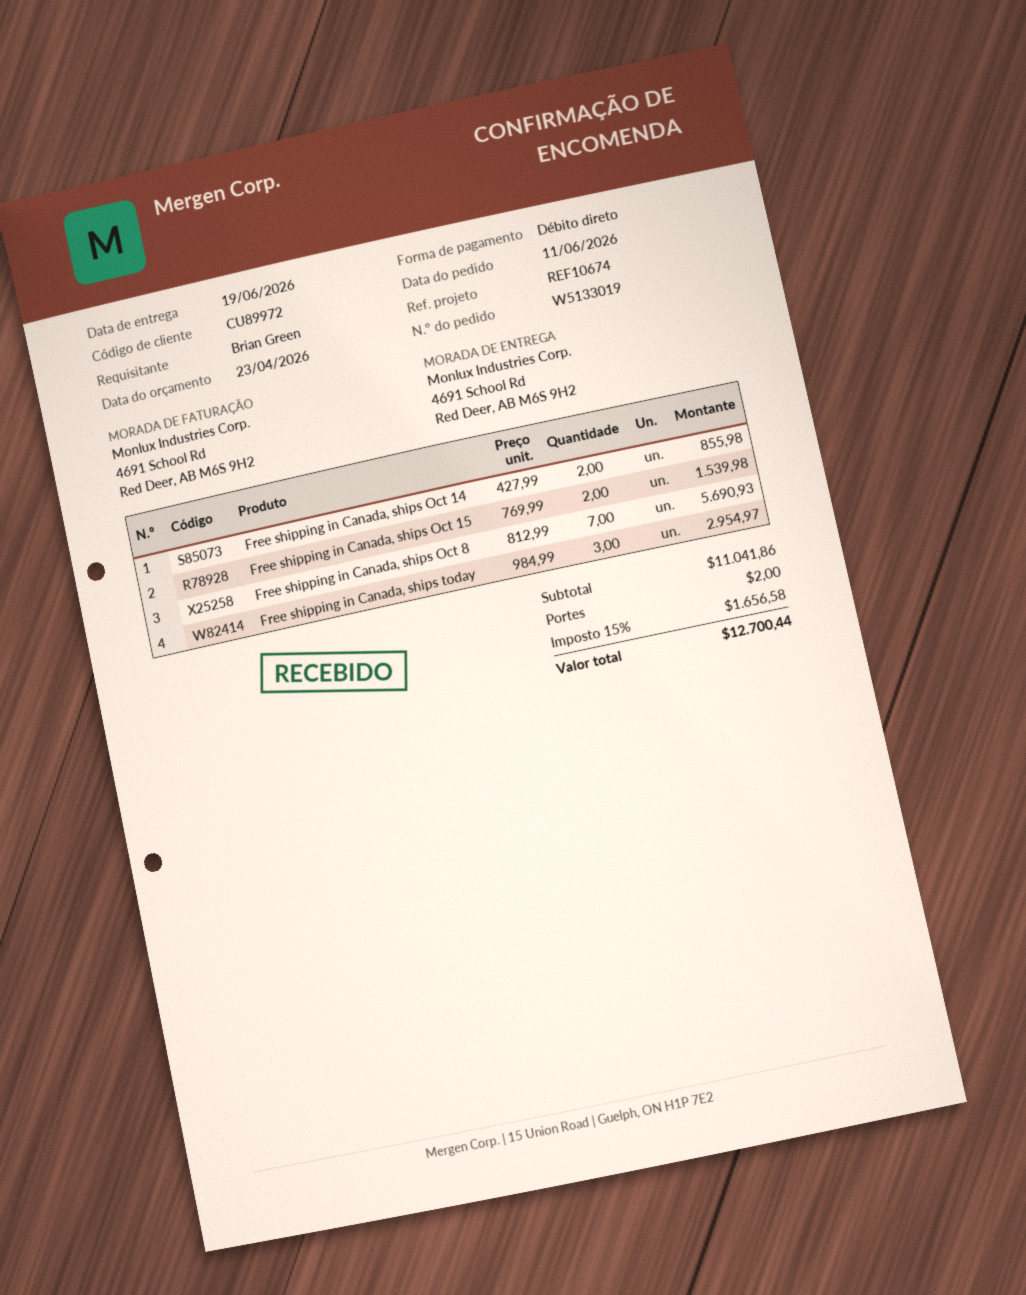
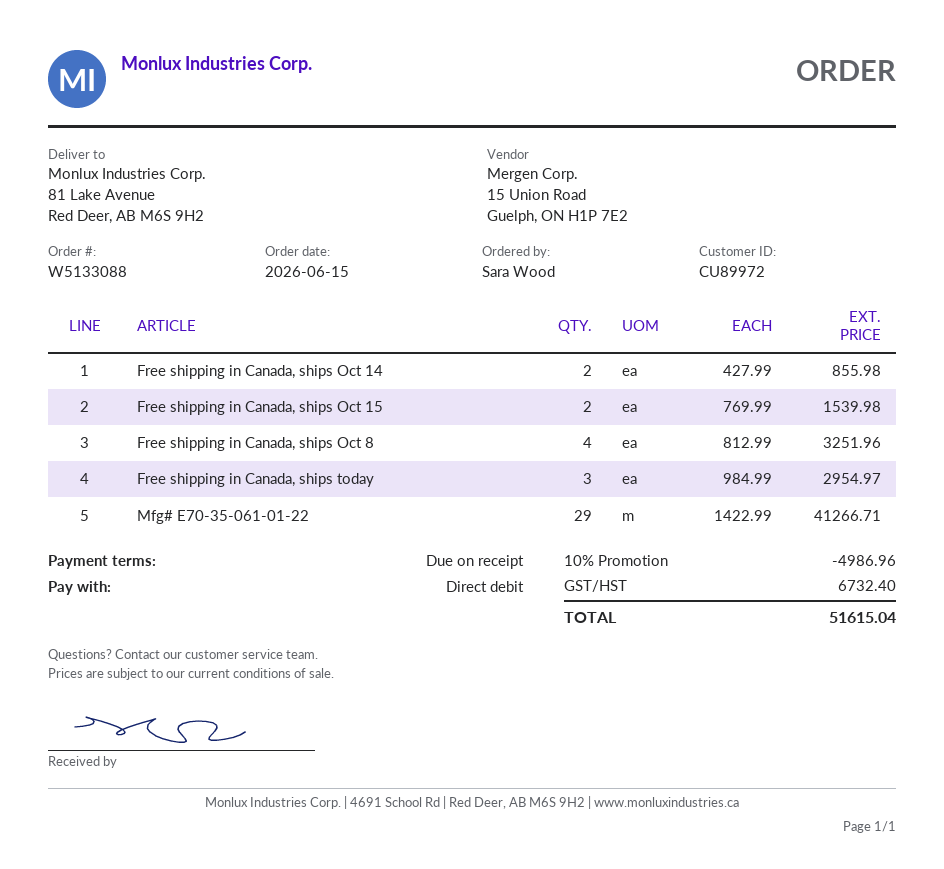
order number: W5133019 -> W5133088
order date: 2026-06-11 -> 2026-06-15
ordered by: Brian Green -> Sara Wood
ship to: 4691 School Rd, Red Deer, AB M6S 9H2 -> 81 Lake Avenue, Red Deer, AB M6S 9H2
Free shipping in Canada, ships Oct 8: 7 x 812.99 = 5690.93 -> 4 x 812.99 = 3251.96
Mfg# E70-35-061-01-22: none -> 29 x 1422.99 = 41266.71
discount: none -> 10% = 4986.96
shipping: 2.00 -> none
tax: 1656.58 -> 6732.40
total: 12700.44 -> 51615.04

